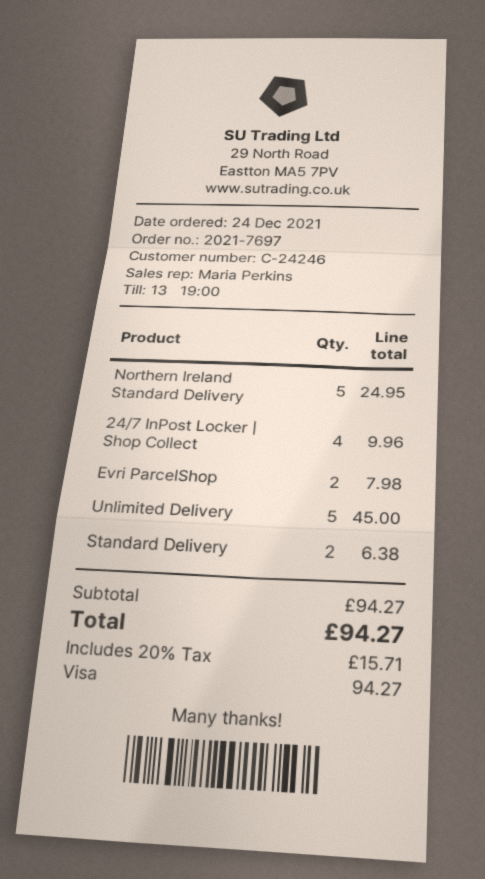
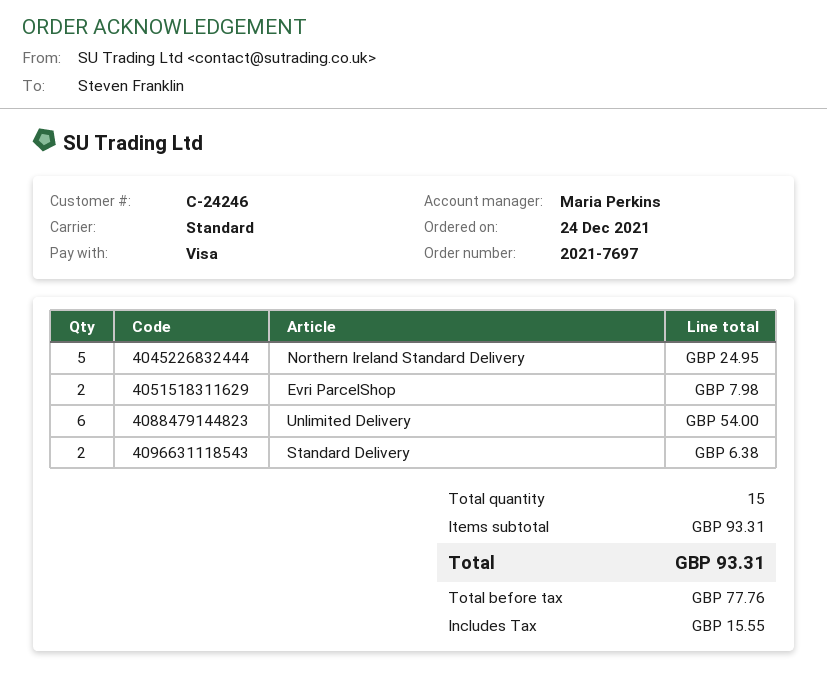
24/7 InPost Locker | Shop Collect: 4 for 9.96 -> none
Unlimited Delivery: 5 for 45.00 -> 6 for 54.00
subtotal: 94.27 -> 93.31
tax: 15.71 -> 15.55
total: 94.27 -> 93.31

